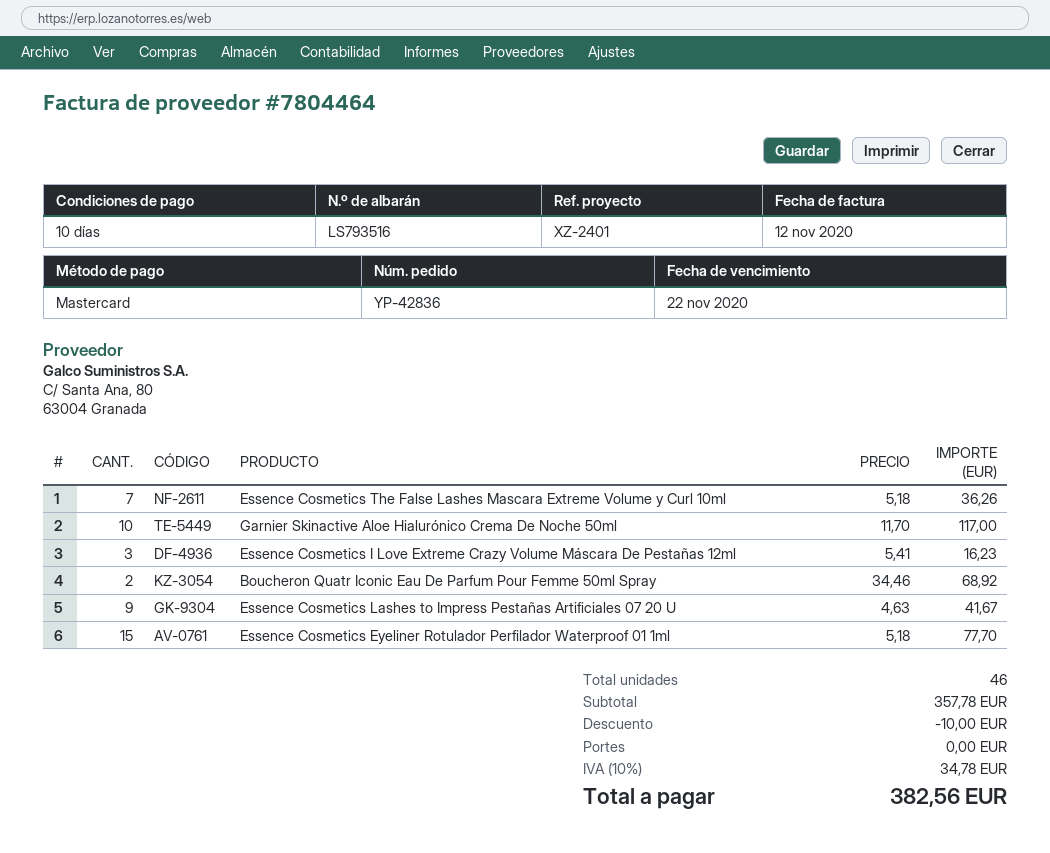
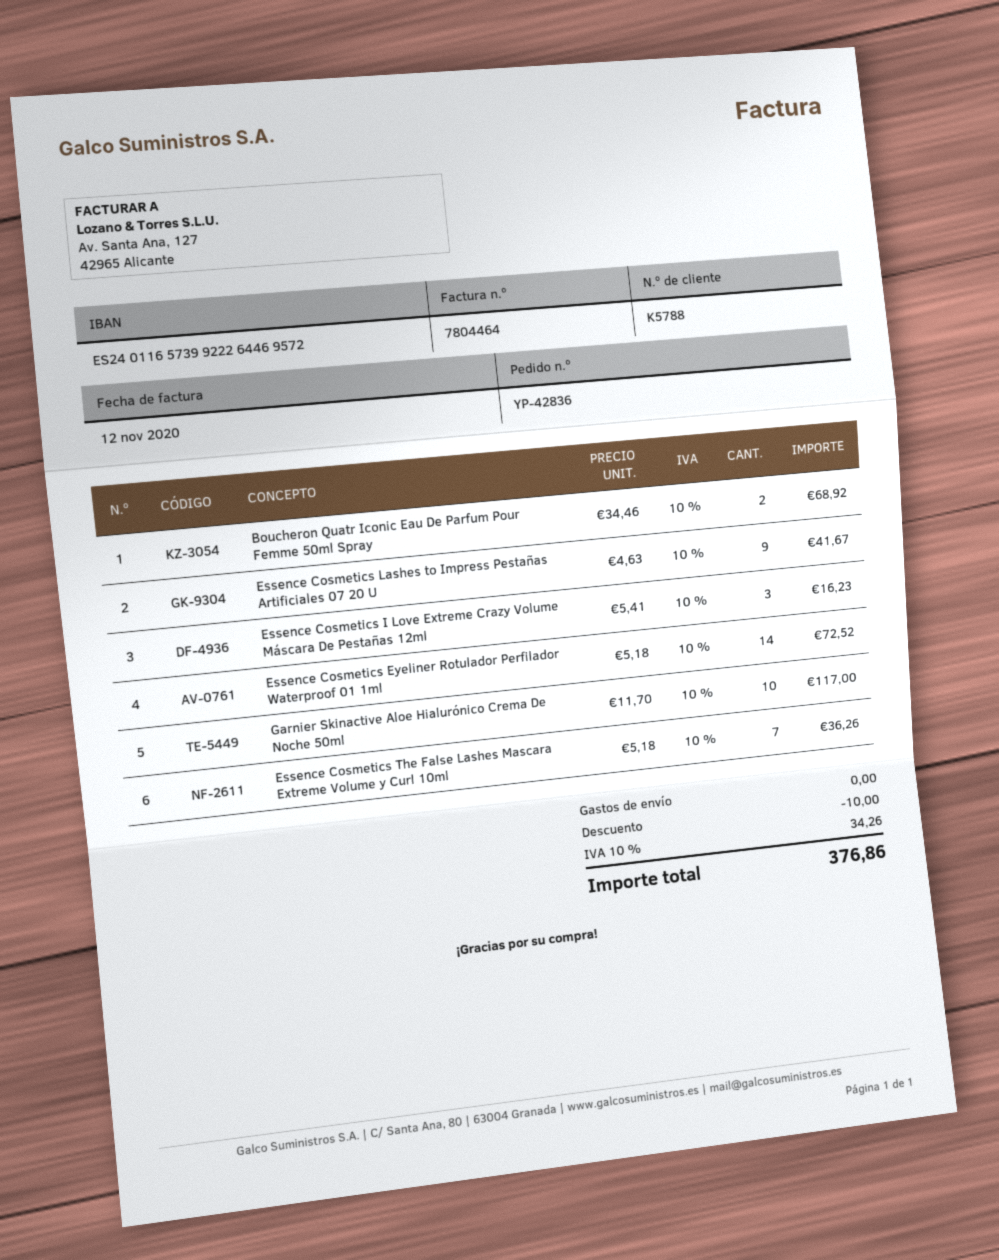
Essence Cosmetics Eyeliner Rotulador Perfilador Waterproof 01 1ml: 15 x 5.18 = 77.70 -> 14 x 5.18 = 72.52
tax: 10% = 34.78 -> 10% = 34.26
total: 382.56 -> 376.86

